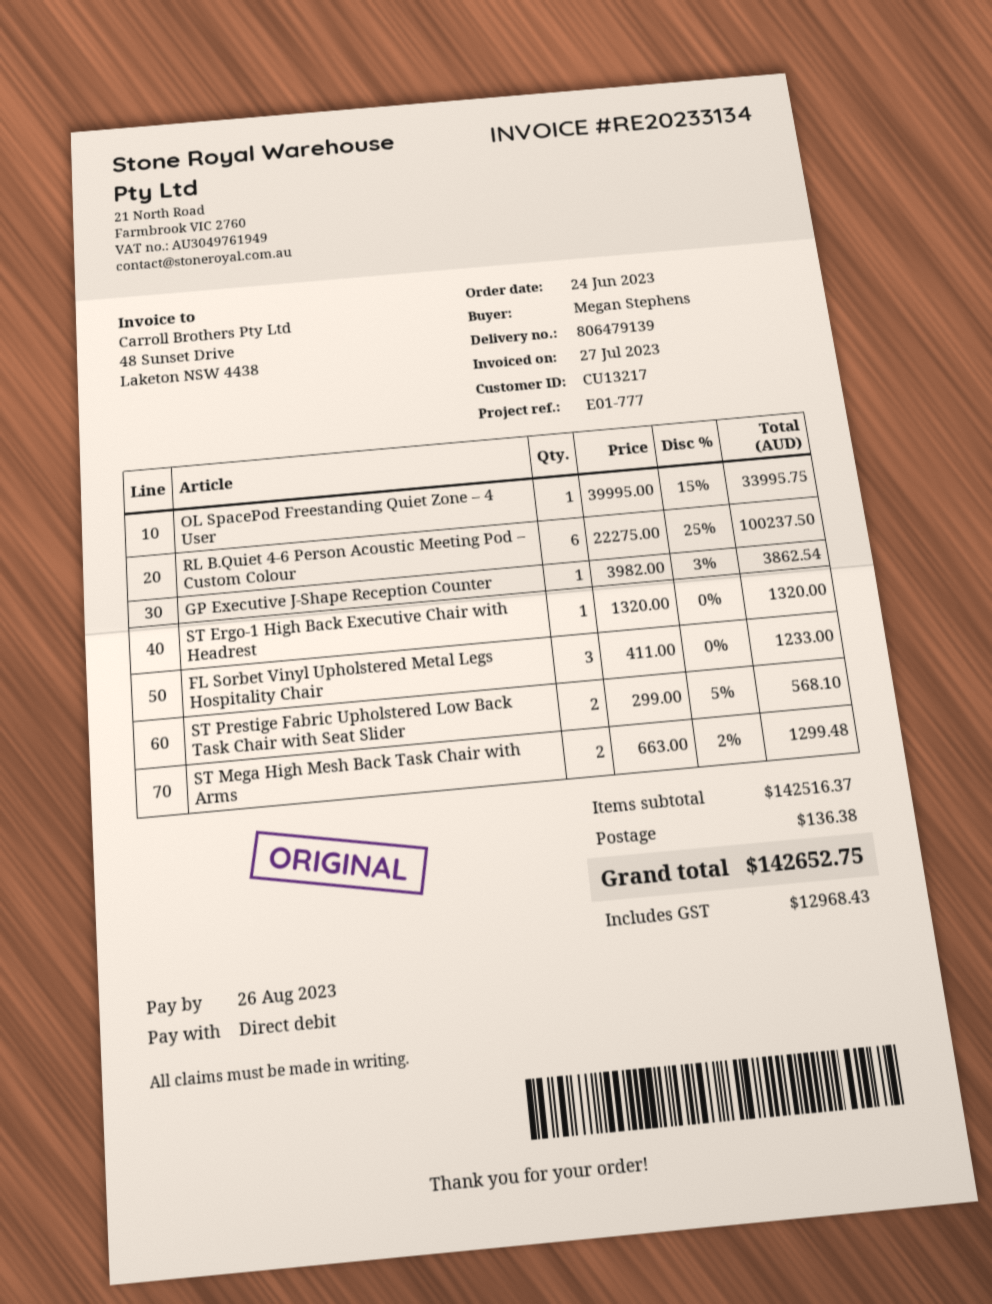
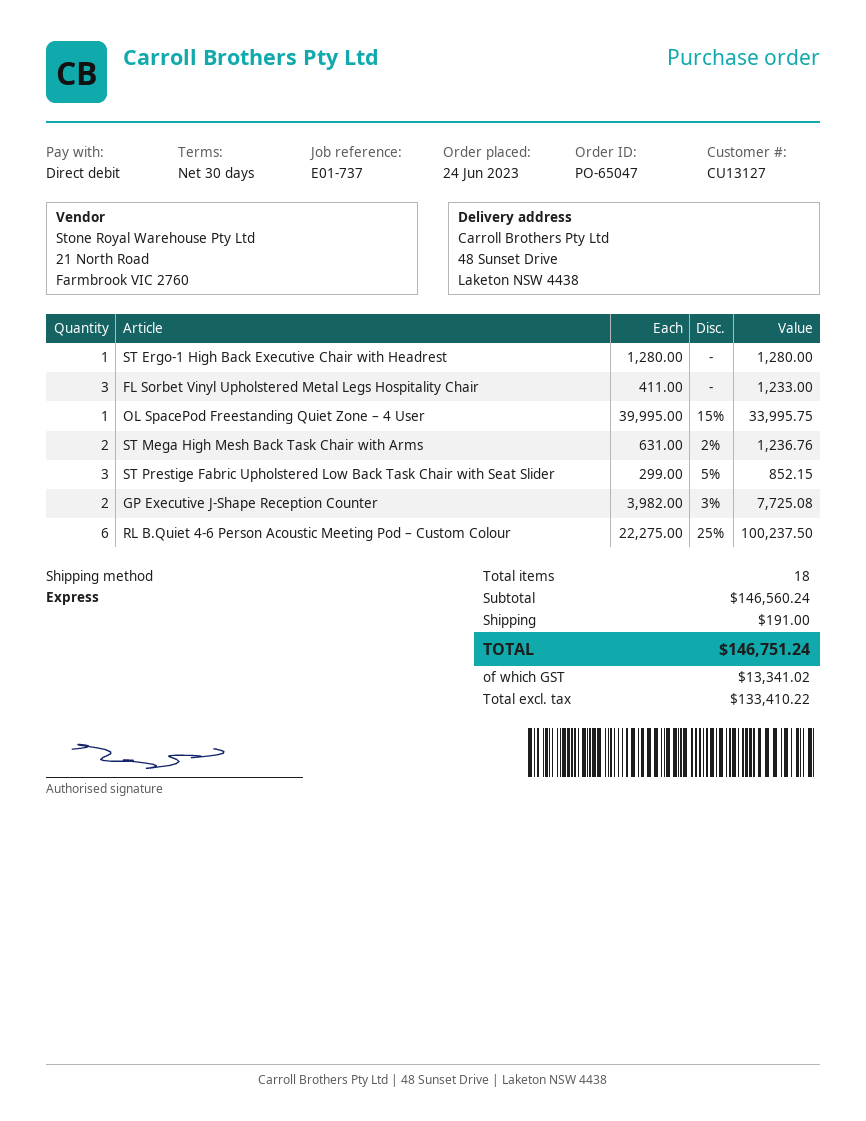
customer number: CU13217 -> CU13127
reference: E01-777 -> E01-737
GP Executive J-Shape Reception Counter: 1 x 3982.00 - 3% = 3862.54 -> 2 x 3982.00 - 3% = 7725.08
ST Ergo-1 High Back Executive Chair with Headrest: 1 x 1320.00 = 1320.00 -> 1 x 1280.00 = 1280.00
ST Prestige Fabric Upholstered Low Back Task Chair with Seat Slider: 2 x 299.00 - 5% = 568.10 -> 3 x 299.00 - 5% = 852.15
ST Mega High Mesh Back Task Chair with Arms: 2 x 663.00 - 2% = 1299.48 -> 2 x 631.00 - 2% = 1236.76
subtotal: 142516.37 -> 146560.24
shipping: 136.38 -> 191.00
tax: 12968.43 -> 13341.02
total: 142652.75 -> 146751.24

